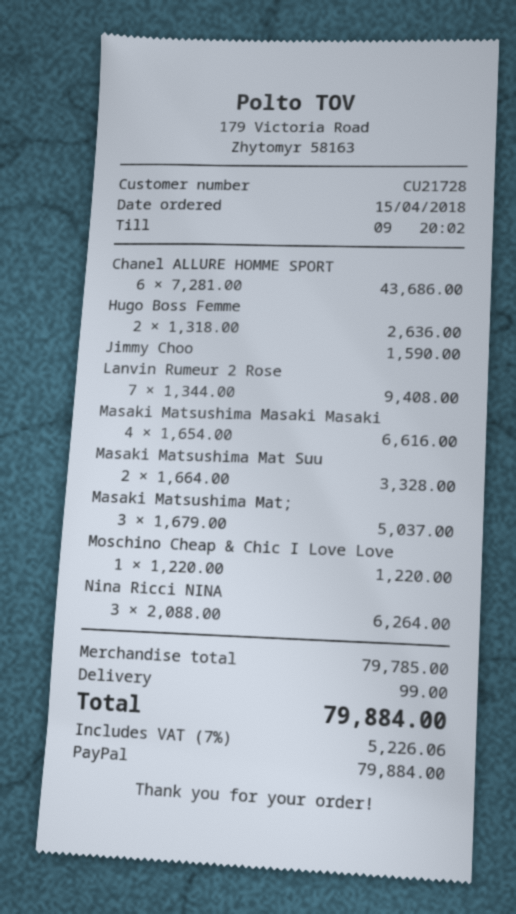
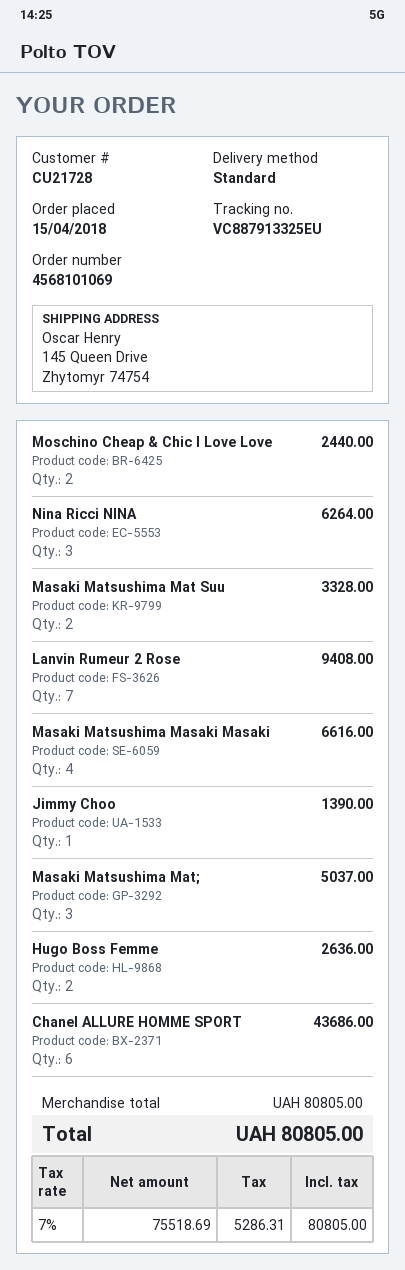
Jimmy Choo: 1 for 1590.00 -> 1 for 1390.00
Moschino Cheap & Chic I Love Love: 1 for 1220.00 -> 2 for 2440.00
subtotal: 79785.00 -> 80805.00
shipping: 99.00 -> none
tax: 7% = 5226.06 -> 7% = 5286.31
total: 79884.00 -> 80805.00

